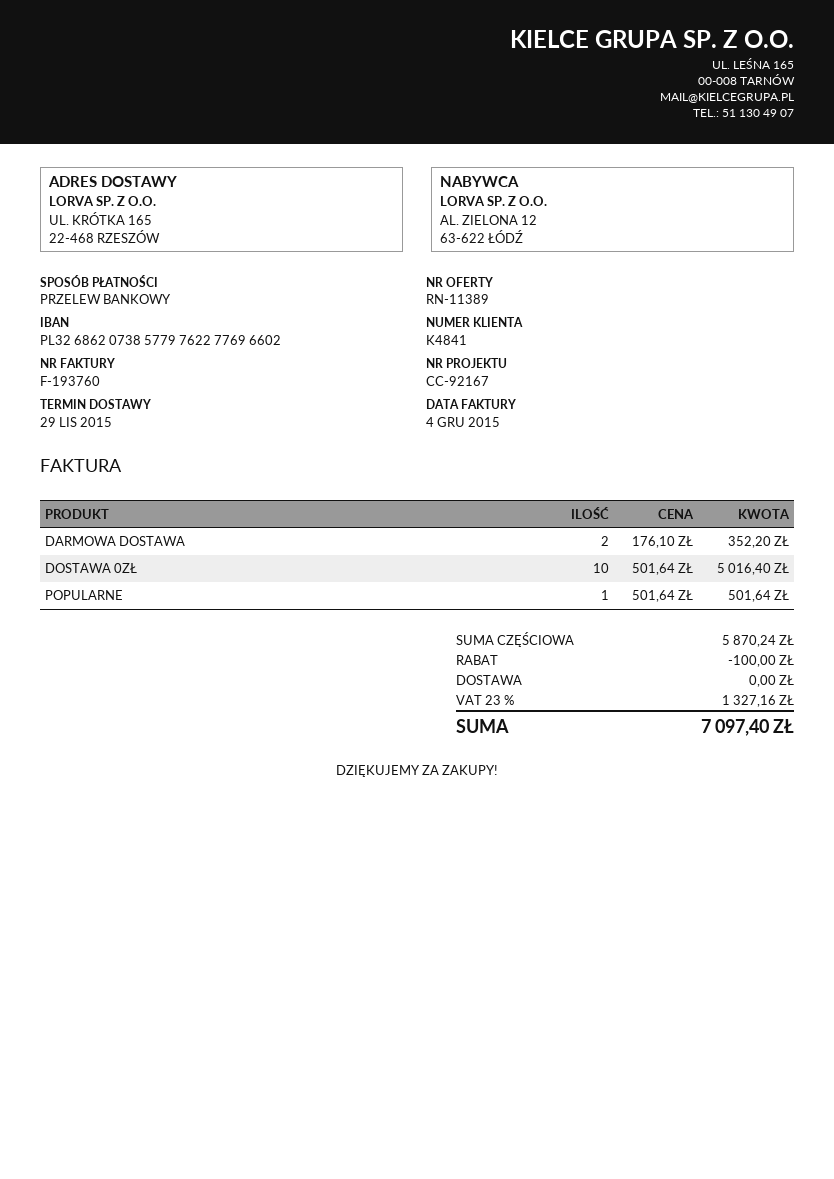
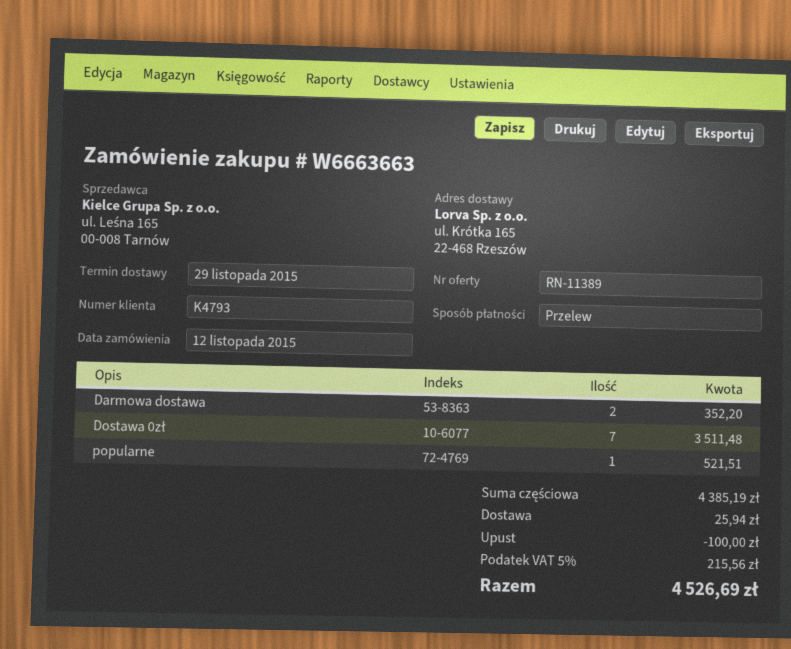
customer number: K4841 -> K4793
DOSTAWA 0ZŁ: 10 for 5016.40 -> 7 for 3511.48
POPULARNE: 1 for 501.64 -> 1 for 521.51
subtotal: 5870.24 -> 4385.19
shipping: 0.00 -> 25.94
tax: 23% = 1327.16 -> 5% = 215.56
total: 7097.40 -> 4526.69

